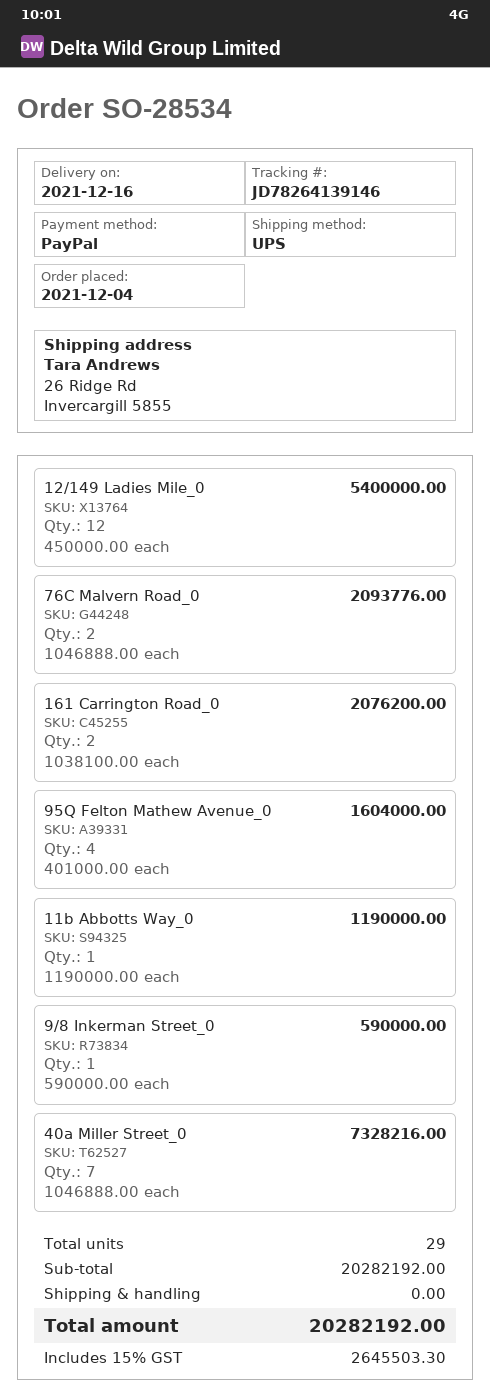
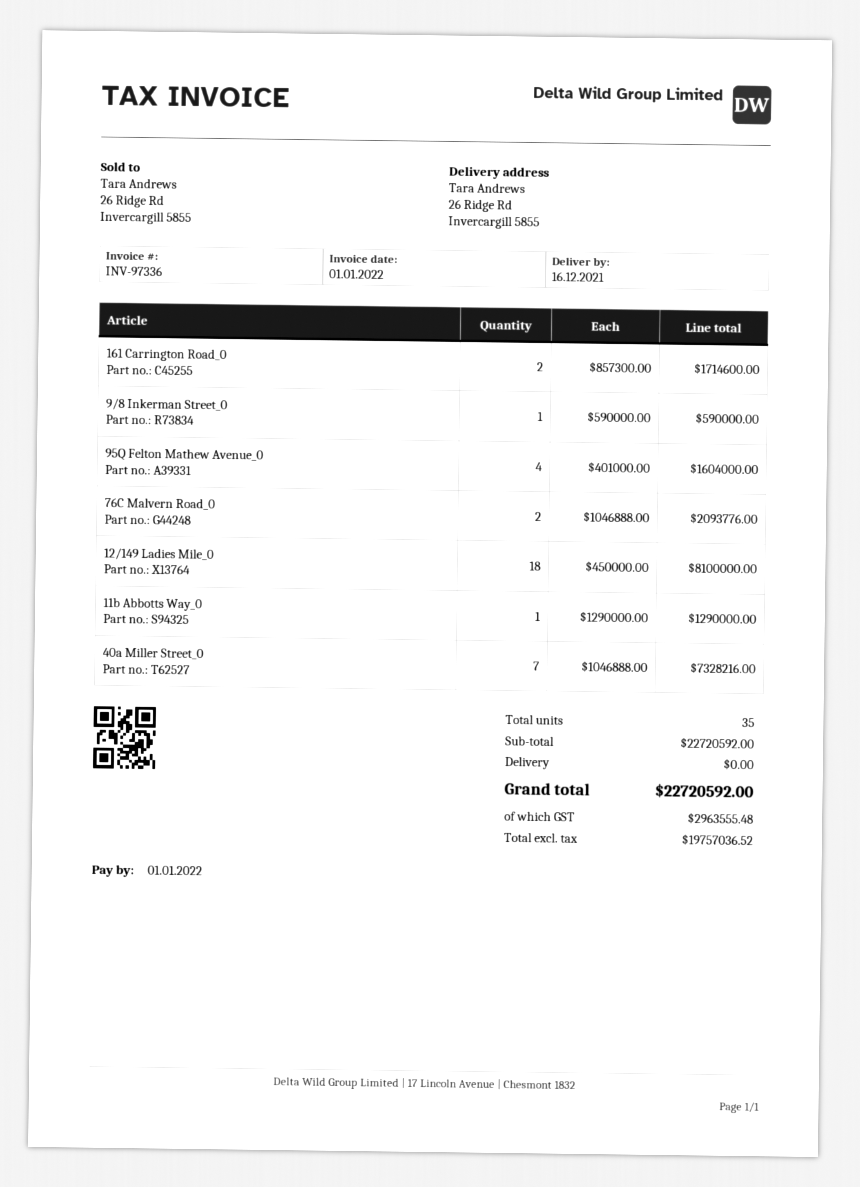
12/149 Ladies Mile_0: 12 x 450000.00 = 5400000.00 -> 18 x 450000.00 = 8100000.00
161 Carrington Road_0: 2 x 1038100.00 = 2076200.00 -> 2 x 857300.00 = 1714600.00
11b Abbotts Way_0: 1 x 1190000.00 = 1190000.00 -> 1 x 1290000.00 = 1290000.00
total quantity: 29 -> 35
subtotal: 20282192.00 -> 22720592.00
tax: 2645503.30 -> 2963555.48
total: 20282192.00 -> 22720592.00

